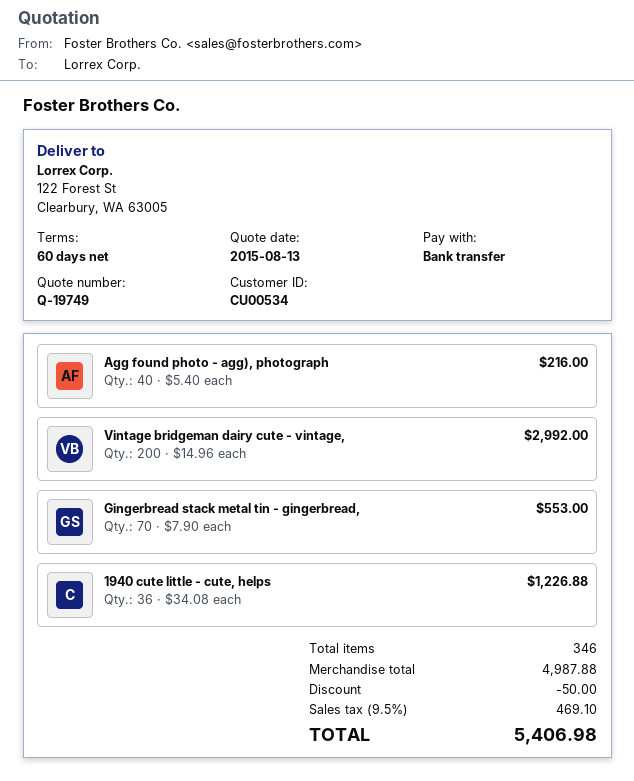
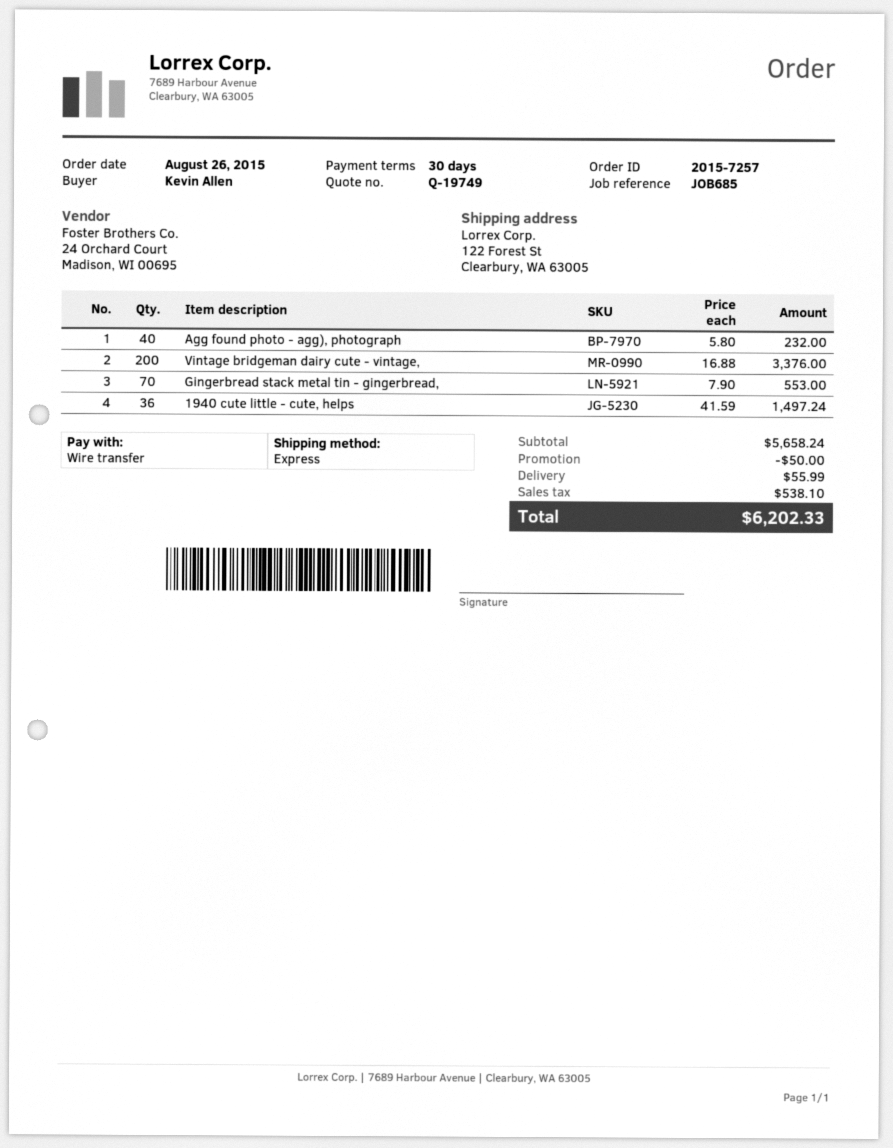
payment terms: 60 days -> 30 days
Agg found photo - agg), photograph: 40 x 5.40 = 216.00 -> 40 x 5.80 = 232.00
Vintage bridgeman dairy cute - vintage,: 200 x 14.96 = 2992.00 -> 200 x 16.88 = 3376.00
1940 cute little - cute, helps: 36 x 34.08 = 1226.88 -> 36 x 41.59 = 1497.24
subtotal: 4987.88 -> 5658.24
shipping: none -> 55.99
tax: 469.10 -> 538.10
total: 5406.98 -> 6202.33

